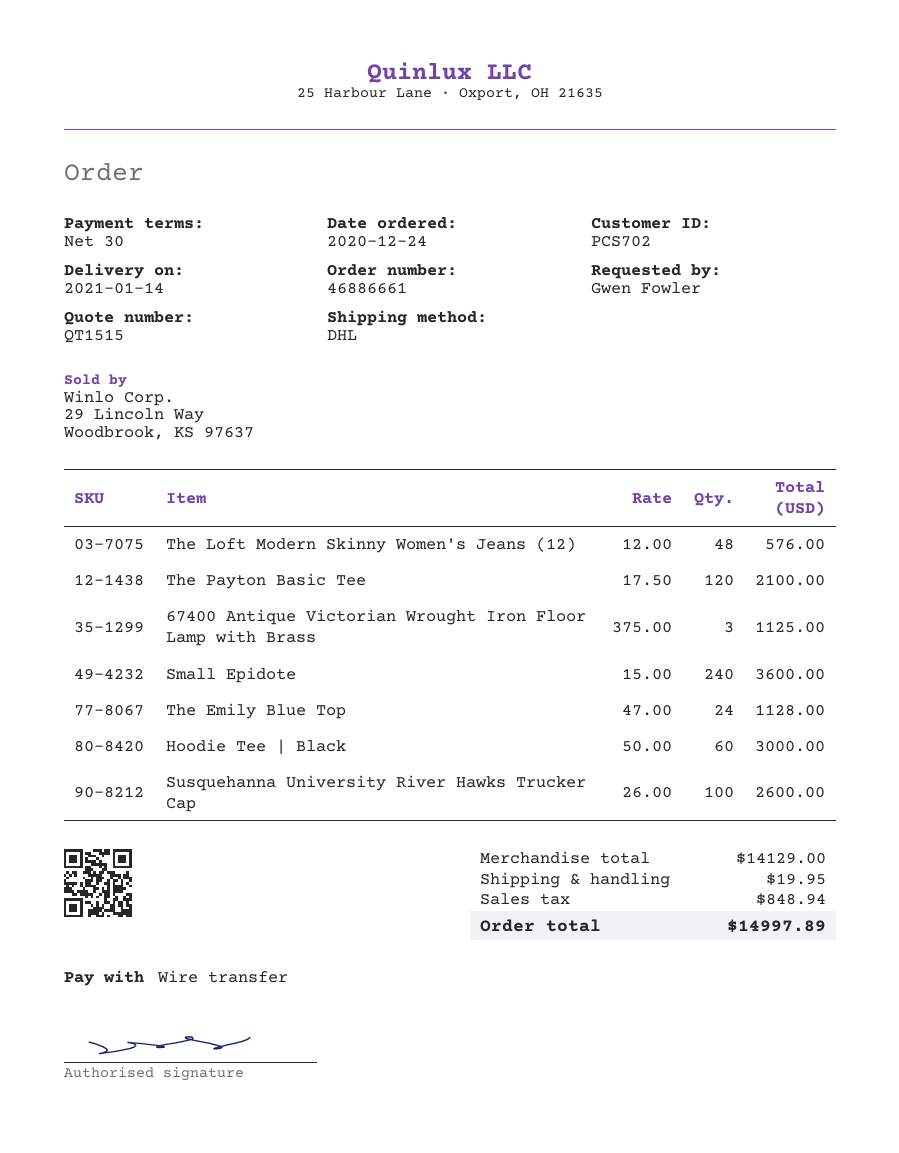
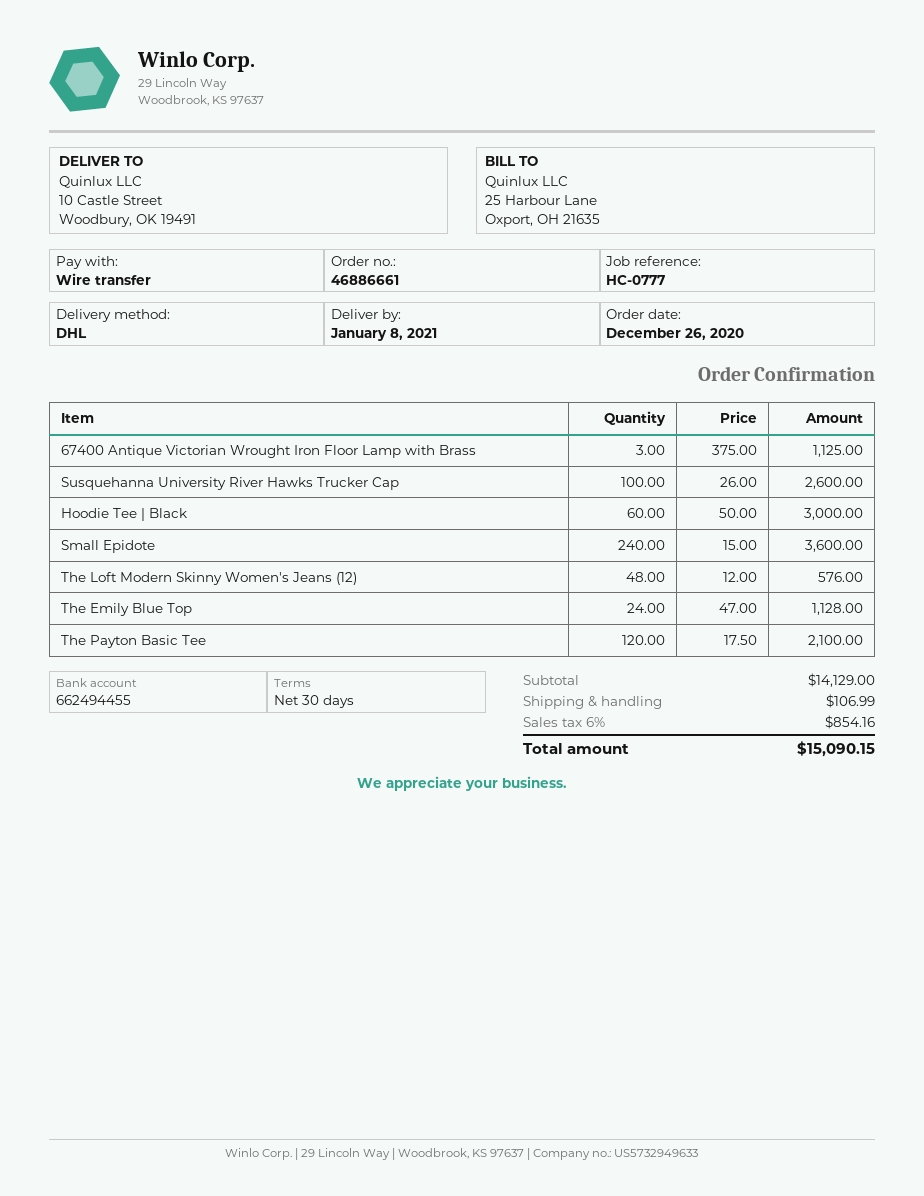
order date: 2020-12-24 -> 2020-12-26
delivery date: 2021-01-14 -> 2021-01-08
shipping: 19.95 -> 106.99
tax: 848.94 -> 854.16
total: 14997.89 -> 15090.15

